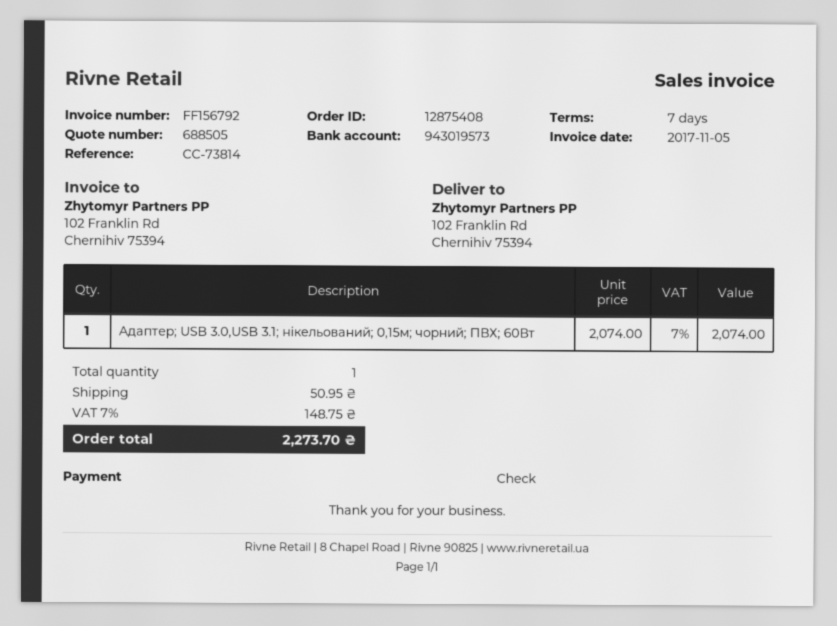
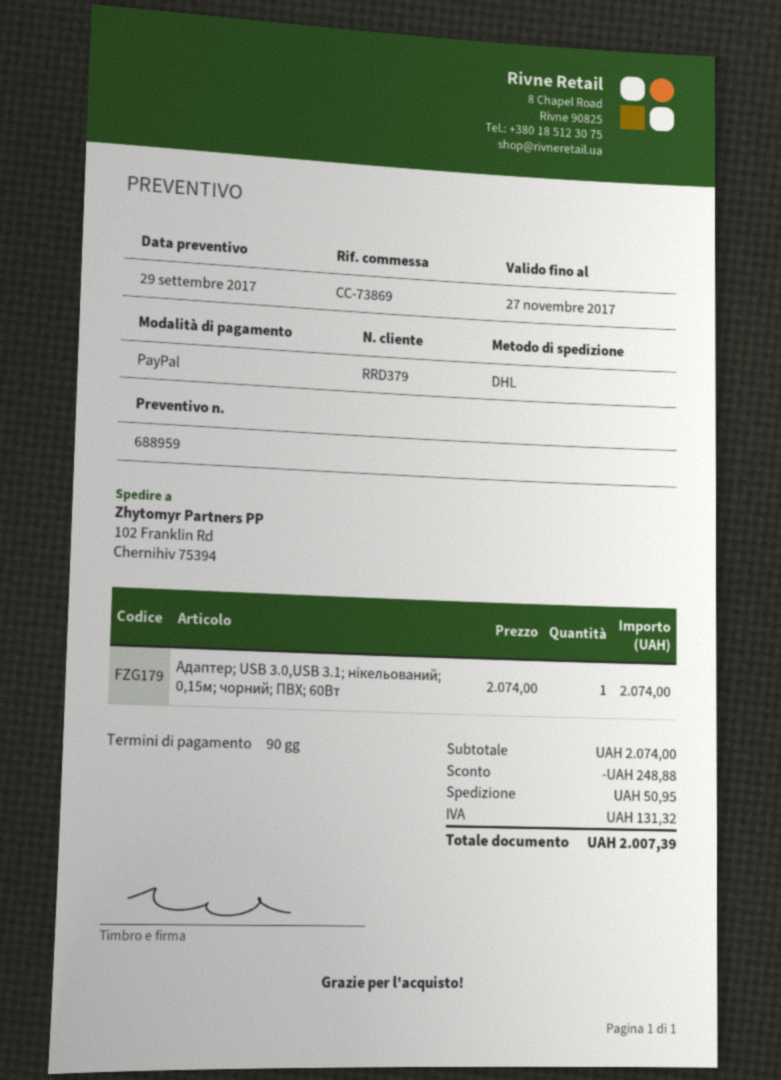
quote number: 688505 -> 688959
payment terms: 7 days -> 90 days
reference: CC-73814 -> CC-73869
payment method: cheque -> PayPal
discount: none -> 248.88
tax: 148.75 -> 131.32
total: 2273.70 -> 2007.39

